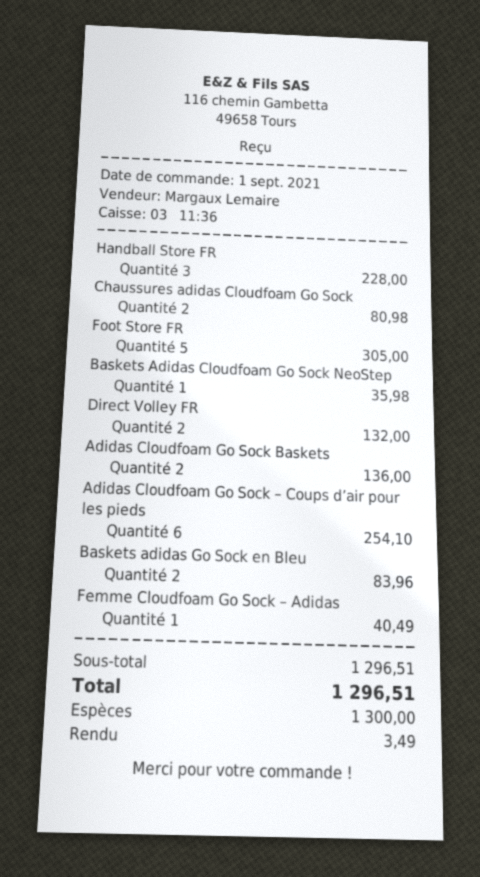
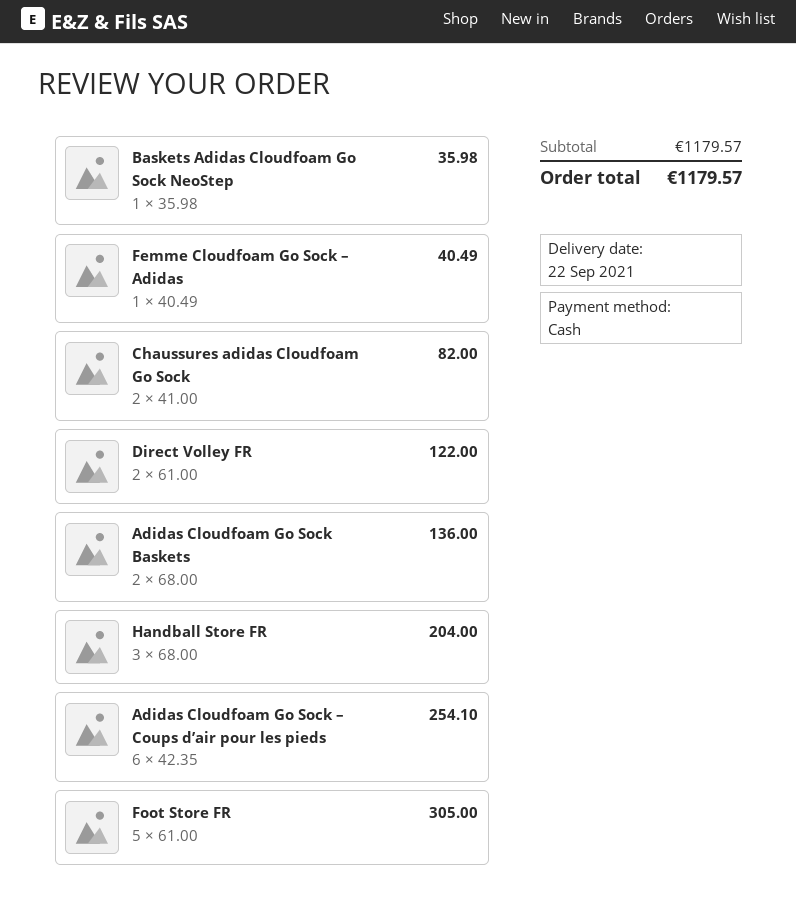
Handball Store FR: 3 for 228.00 -> 3 for 204.00
Chaussures adidas Cloudfoam Go Sock: 2 for 80.98 -> 2 for 82.00
Direct Volley FR: 2 for 132.00 -> 2 for 122.00
Baskets adidas Go Sock en Bleu: 2 for 83.96 -> none
subtotal: 1296.51 -> 1179.57
total: 1296.51 -> 1179.57

